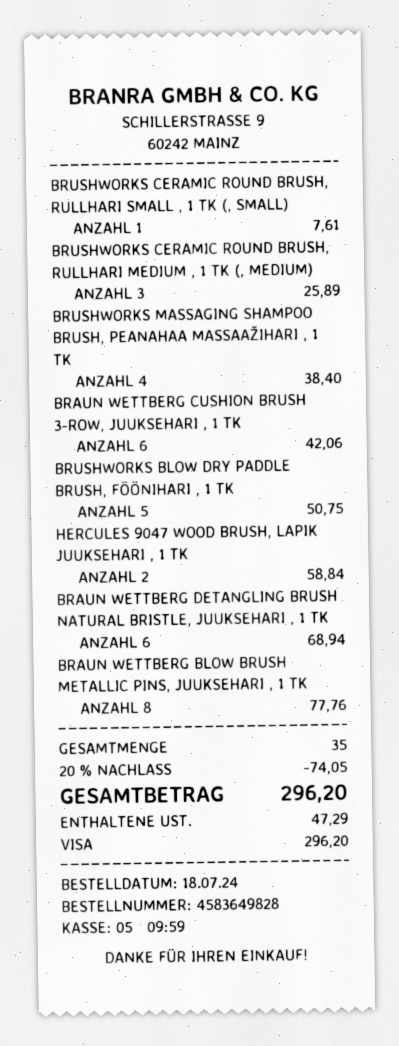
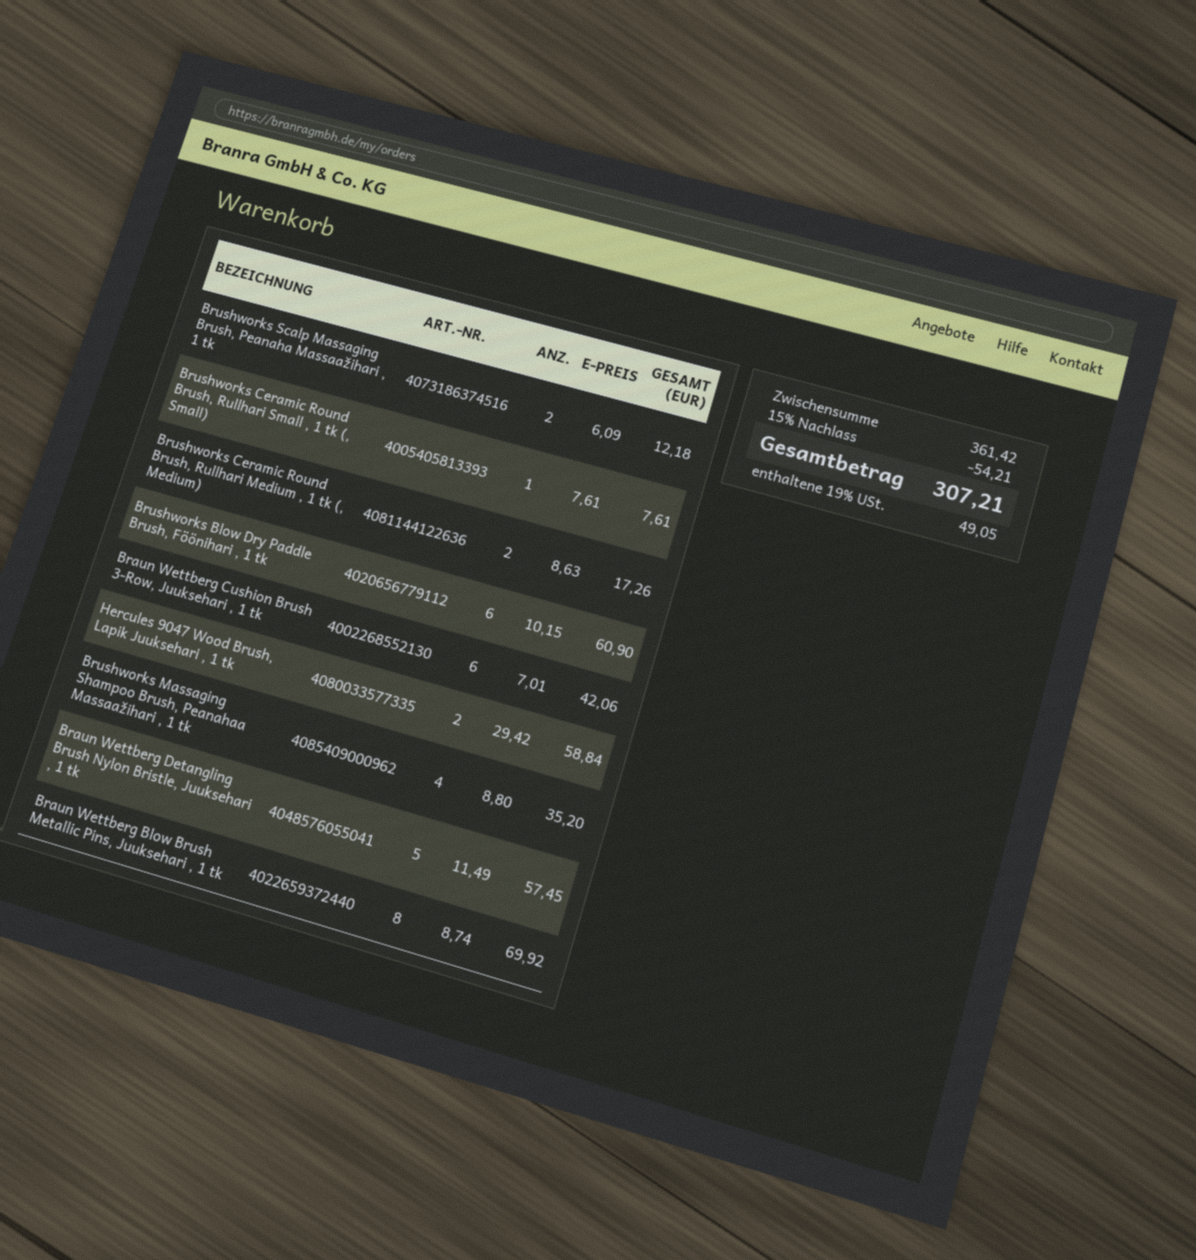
BRUSHWORKS CERAMIC ROUND BRUSH, RULLHARI MEDIUM , 1 TK (, MEDIUM): 3 for 25.89 -> 2 for 17.26
BRUSHWORKS MASSAGING SHAMPOO BRUSH, PEANAHAA MASSAAŽIHARI , 1 TK: 4 for 38.40 -> 4 for 35.20
BRUSHWORKS BLOW DRY PADDLE BRUSH, FÖÖNIHARI , 1 TK: 5 for 50.75 -> 6 for 60.90
BRAUN WETTBERG DETANGLING BRUSH NATURAL BRISTLE, JUUKSEHARI , 1 TK: 6 for 68.94 -> none
BRAUN WETTBERG BLOW BRUSH METALLIC PINS, JUUKSEHARI , 1 TK: 8 for 77.76 -> 8 for 69.92
Brushworks Scalp Massaging Brush, Peanaha Massaažihari , 1 tk: none -> 2 for 12.18
Braun Wettberg Detangling Brush Nylon Bristle, Juuksehari , 1 tk: none -> 5 for 57.45
discount: 20% = 74.05 -> 15% = 54.21
tax: 47.29 -> 49.05
total: 296.20 -> 307.21

